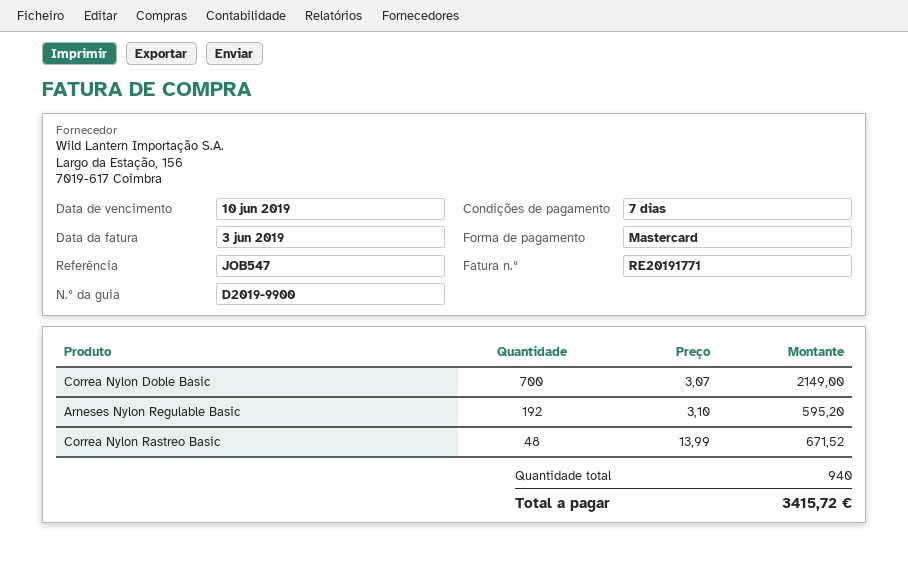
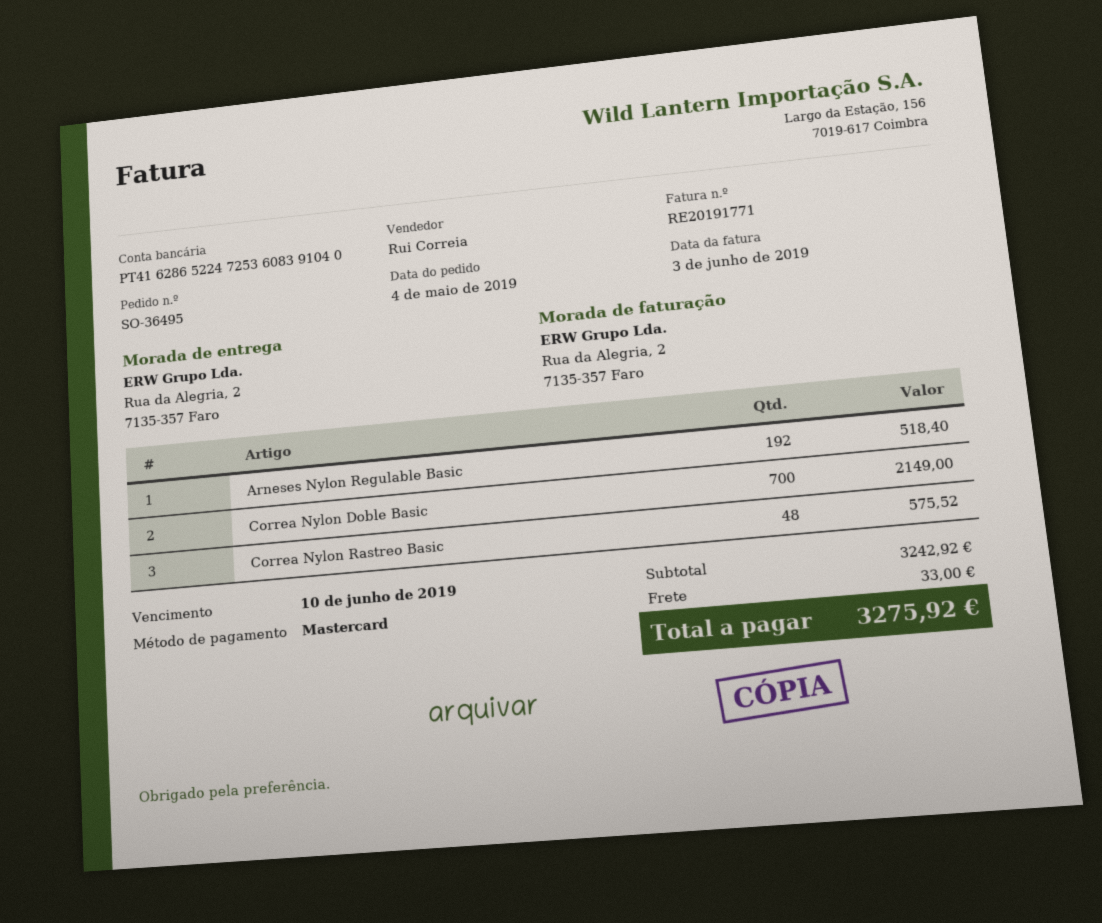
Arneses Nylon Regulable Basic: 192 for 595.20 -> 192 for 518.40
Correa Nylon Rastreo Basic: 48 for 671.52 -> 48 for 575.52
shipping: none -> 33.00
total: 3415.72 -> 3275.92

